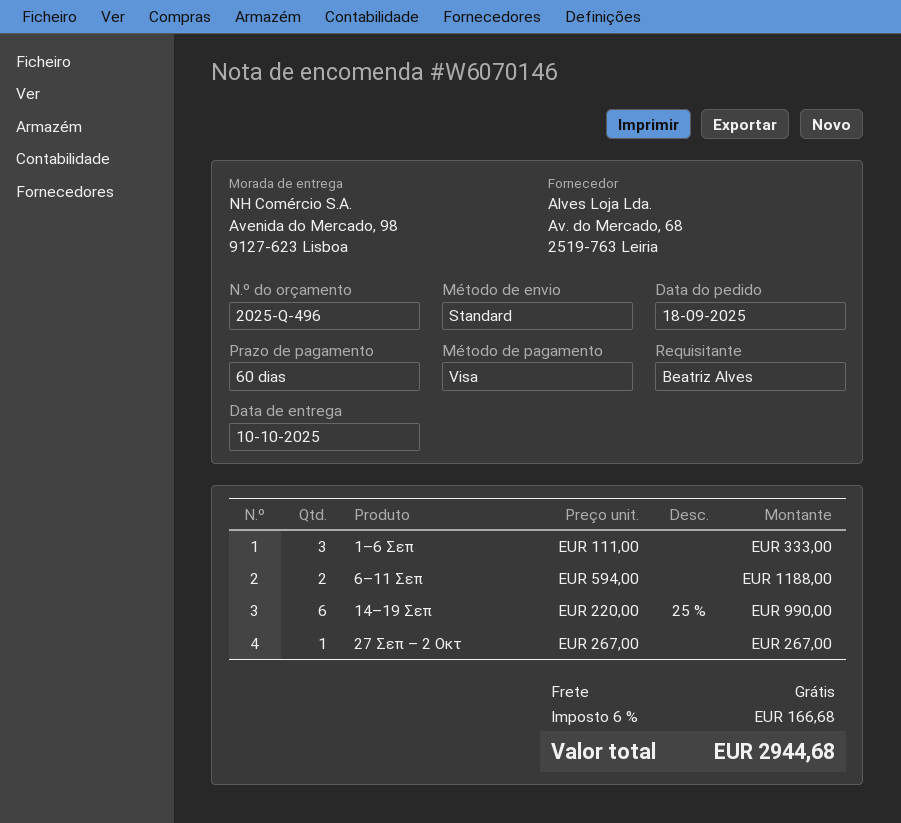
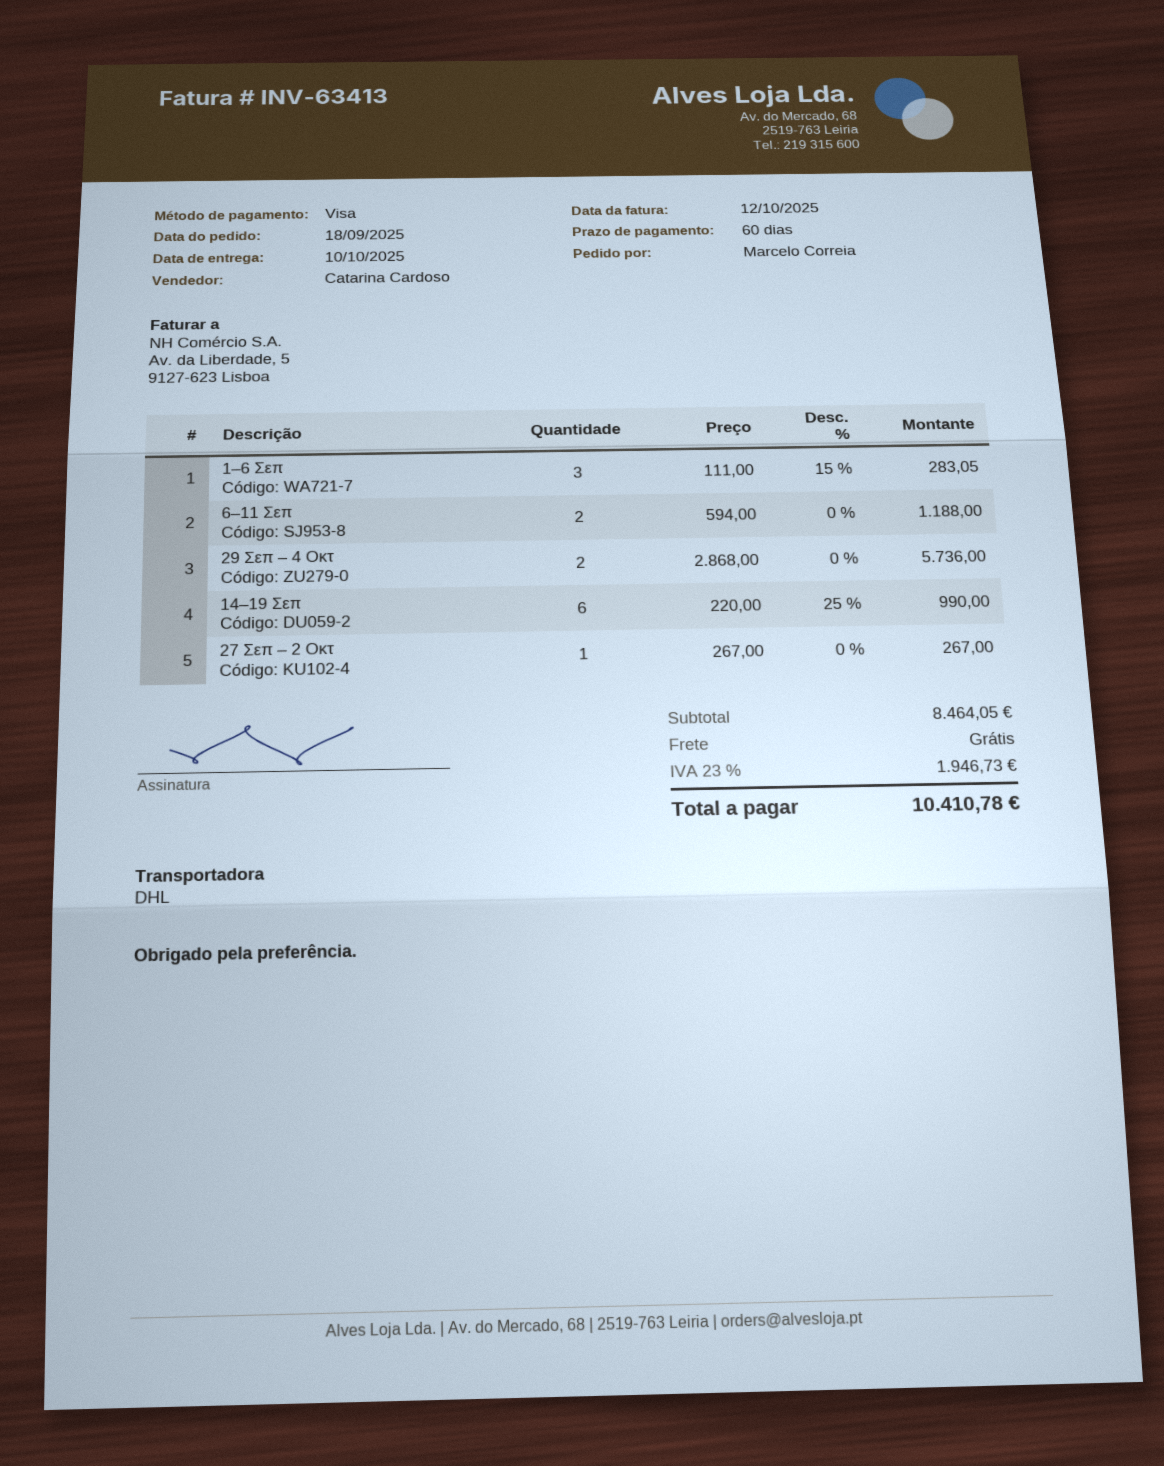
ordered by: Beatriz Alves -> Marcelo Correia
shipping method: standard -> DHL
1–6 Σεπ: 3 x 111.00 = 333.00 -> 3 x 111.00 - 15% = 283.05
29 Σεπ – 4 Οκτ: none -> 2 x 2868.00 = 5736.00
tax: 6% = 166.68 -> 23% = 1946.73
total: 2944.68 -> 10410.78

